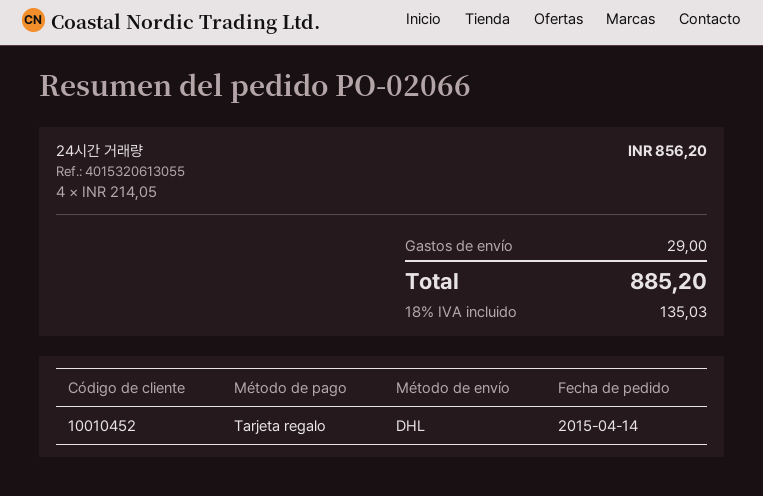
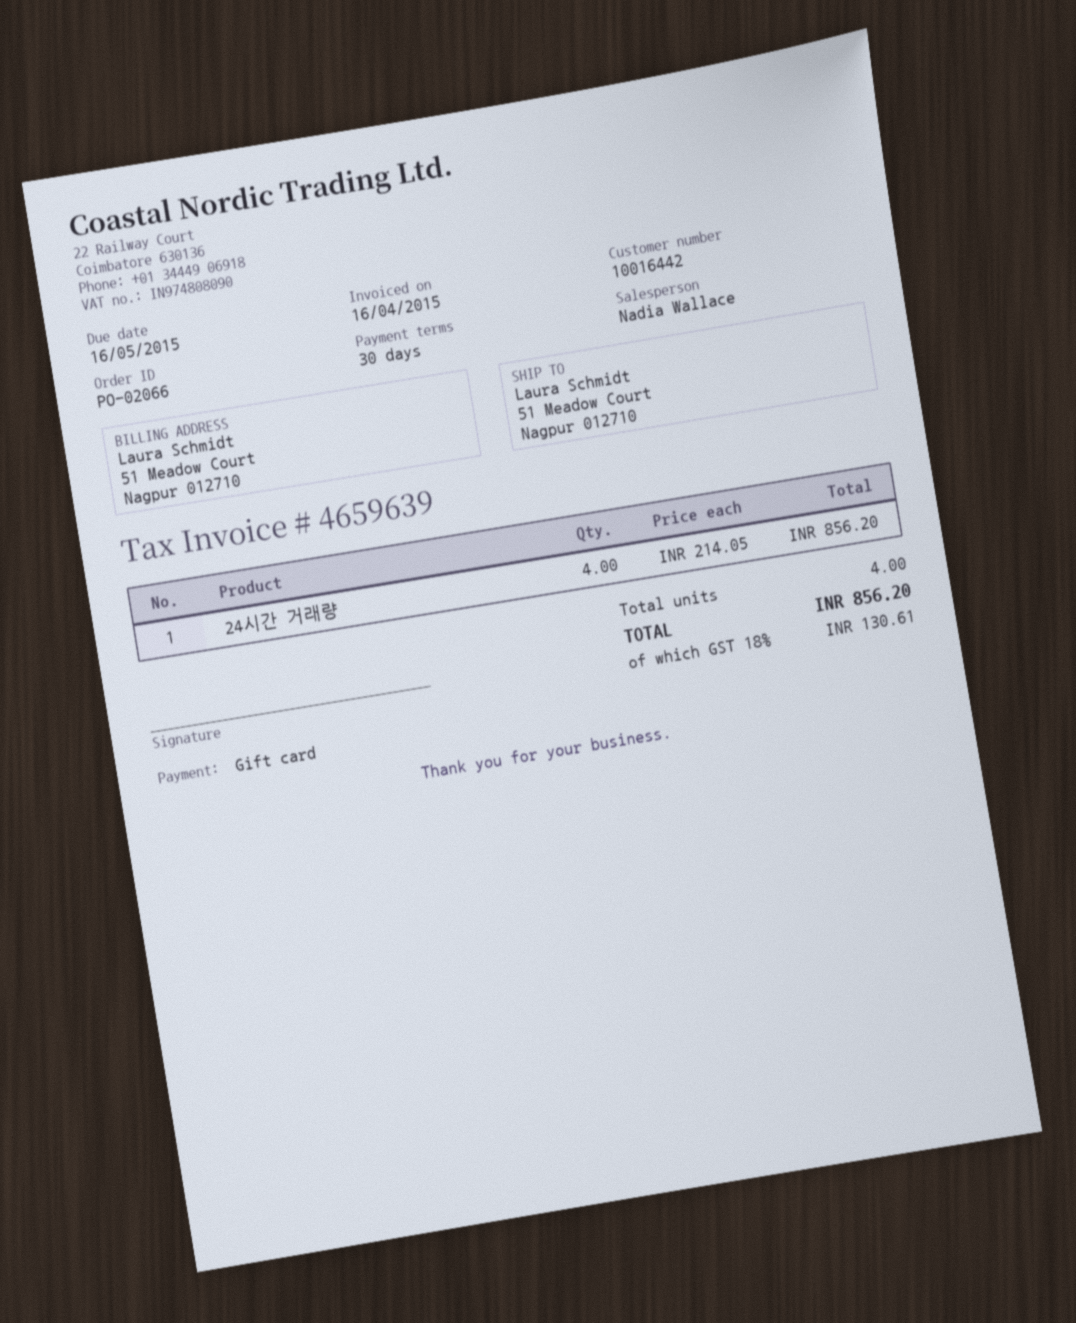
customer number: 10010452 -> 10016442
shipping: 29.00 -> none
tax: 18% = 135.03 -> 18% = 130.61
total: 885.20 -> 856.20

